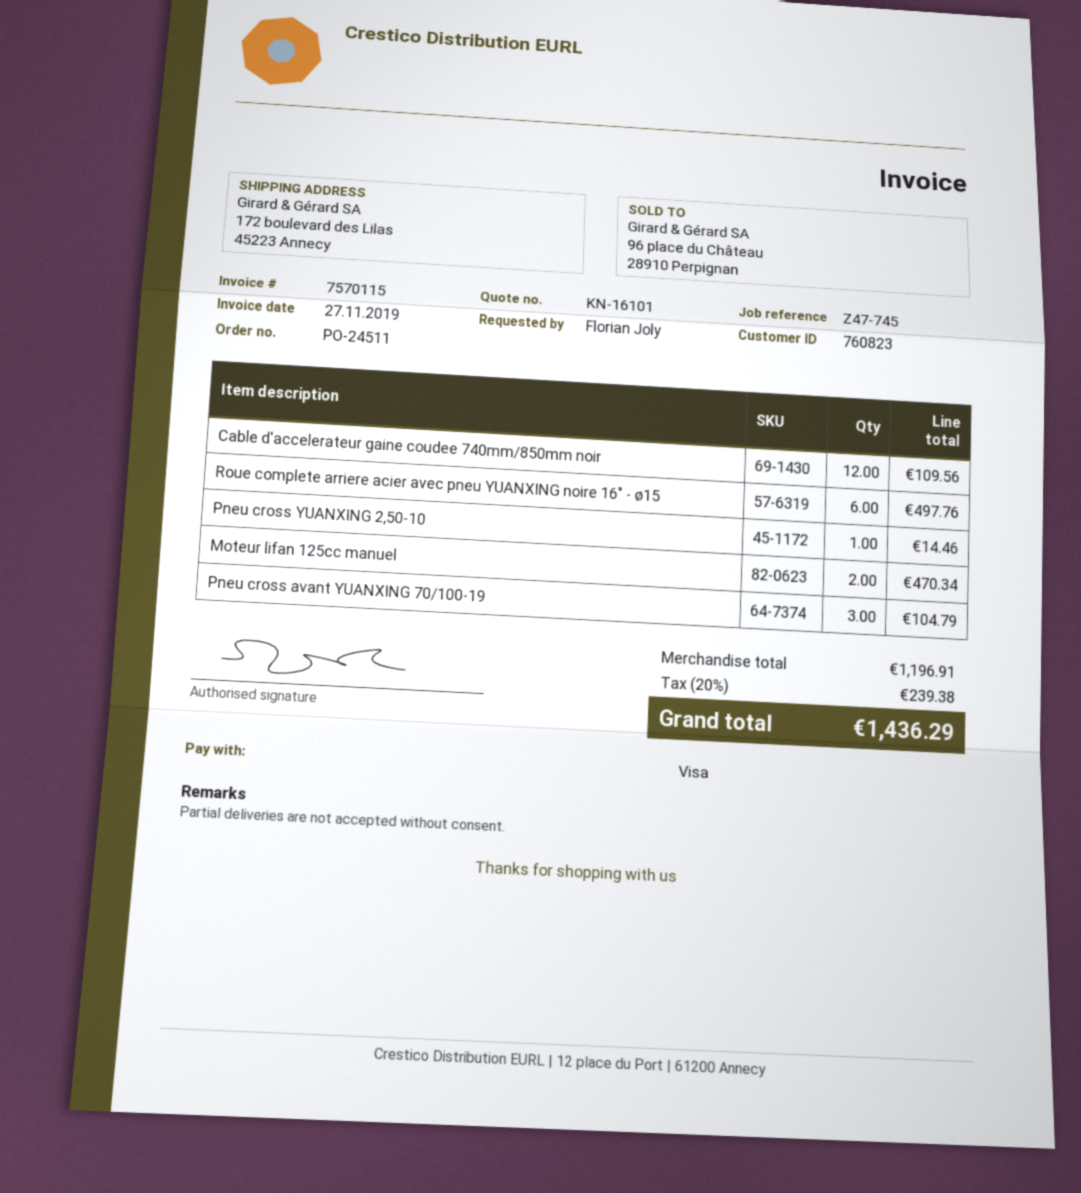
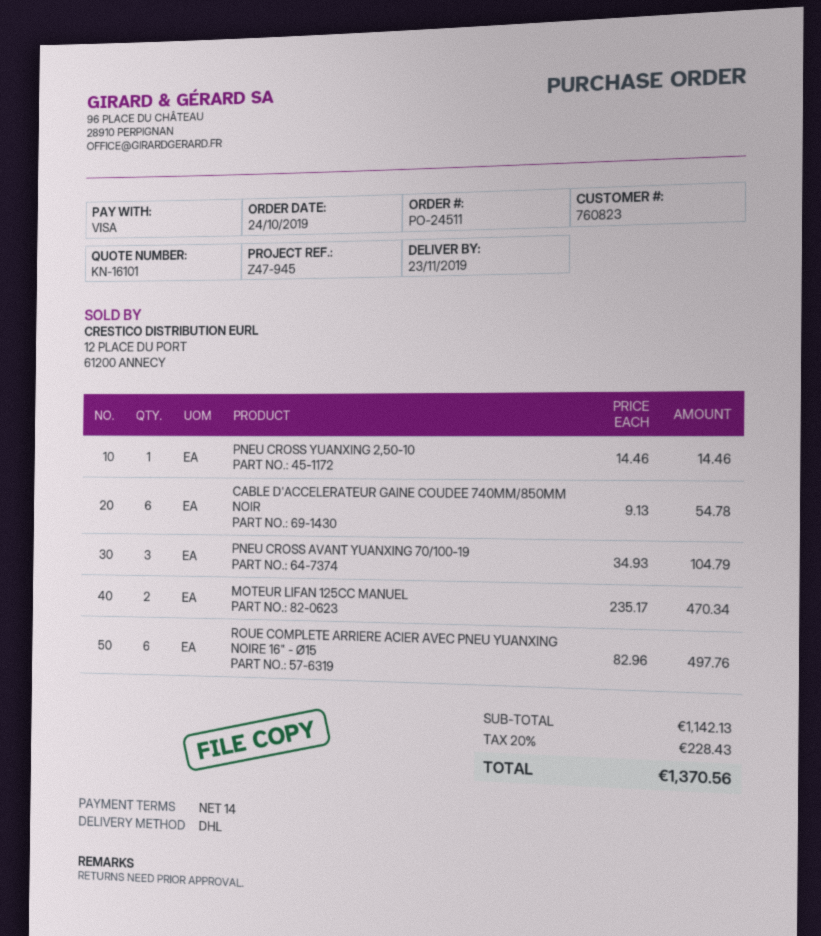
reference: Z47-745 -> Z47-945
Cable d'accelerateur gaine coudee 740mm/850mm noir: 12 for 109.56 -> 6 for 54.78
subtotal: 1196.91 -> 1142.13
tax: 20% = 239.38 -> 20% = 228.43
total: 1436.29 -> 1370.56

